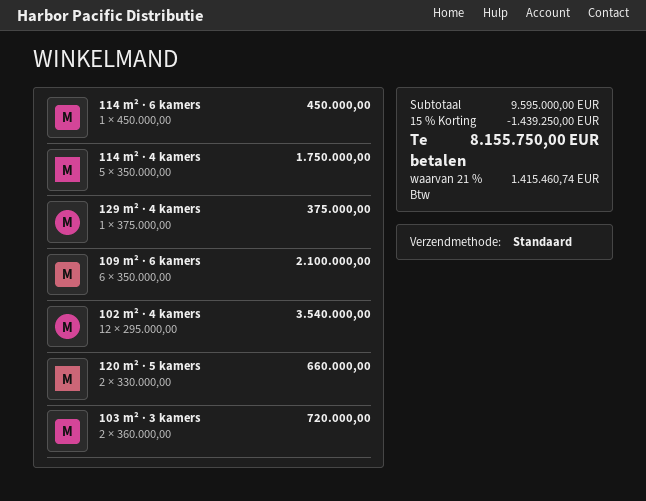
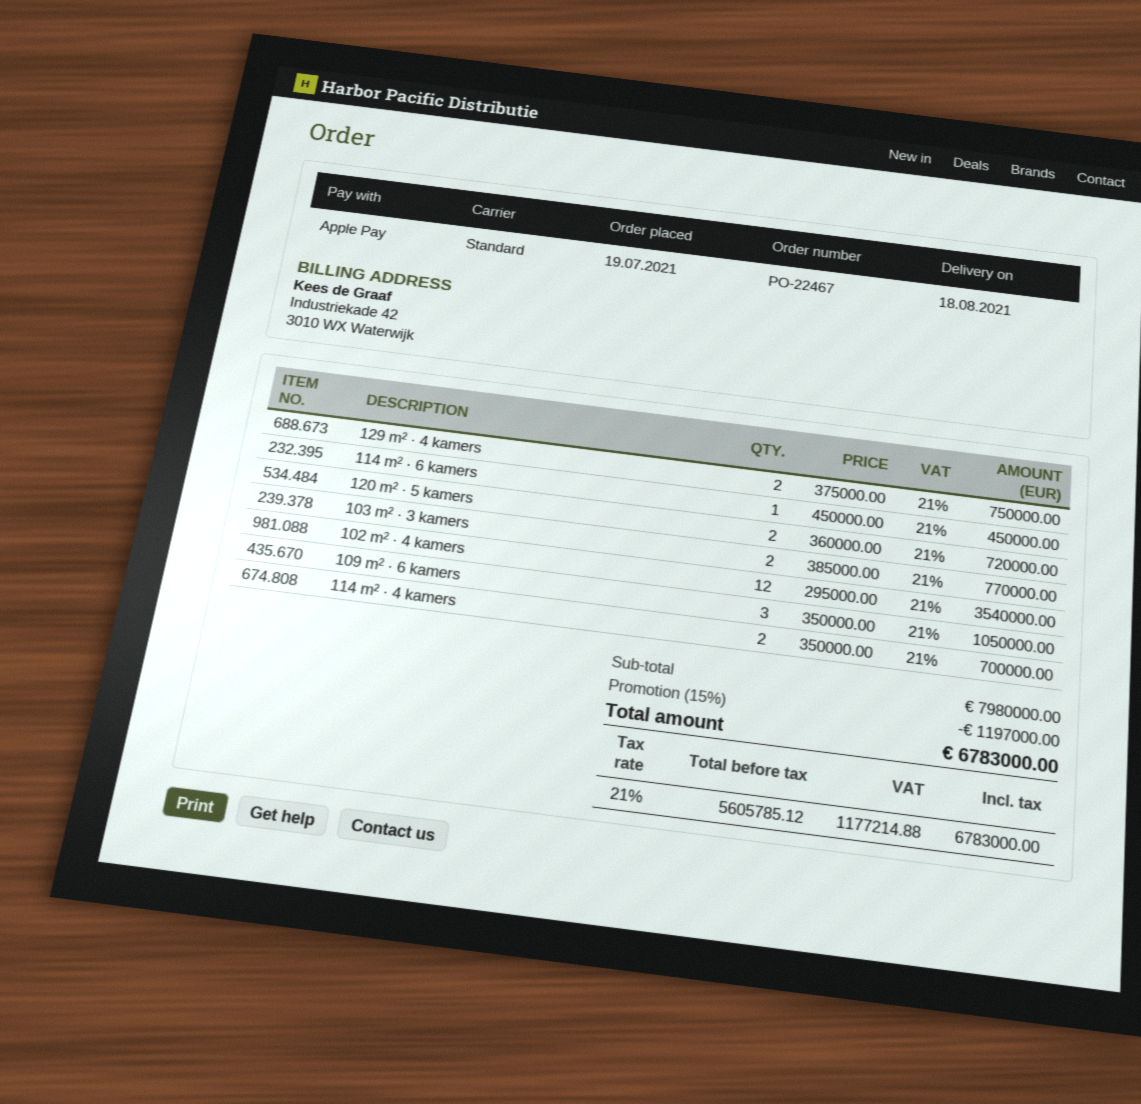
114 m² · 4 kamers: 5 x 350000.00 = 1750000.00 -> 2 x 350000.00 = 700000.00
129 m² · 4 kamers: 1 x 375000.00 = 375000.00 -> 2 x 375000.00 = 750000.00
109 m² · 6 kamers: 6 x 350000.00 = 2100000.00 -> 3 x 350000.00 = 1050000.00
120 m² · 5 kamers: 2 x 330000.00 = 660000.00 -> 2 x 360000.00 = 720000.00
103 m² · 3 kamers: 2 x 360000.00 = 720000.00 -> 2 x 385000.00 = 770000.00
subtotal: 9595000.00 -> 7980000.00
discount: 15% = 1439250.00 -> 15% = 1197000.00
tax: 21% = 1415460.74 -> 21% = 1177214.88
total: 8155750.00 -> 6783000.00

